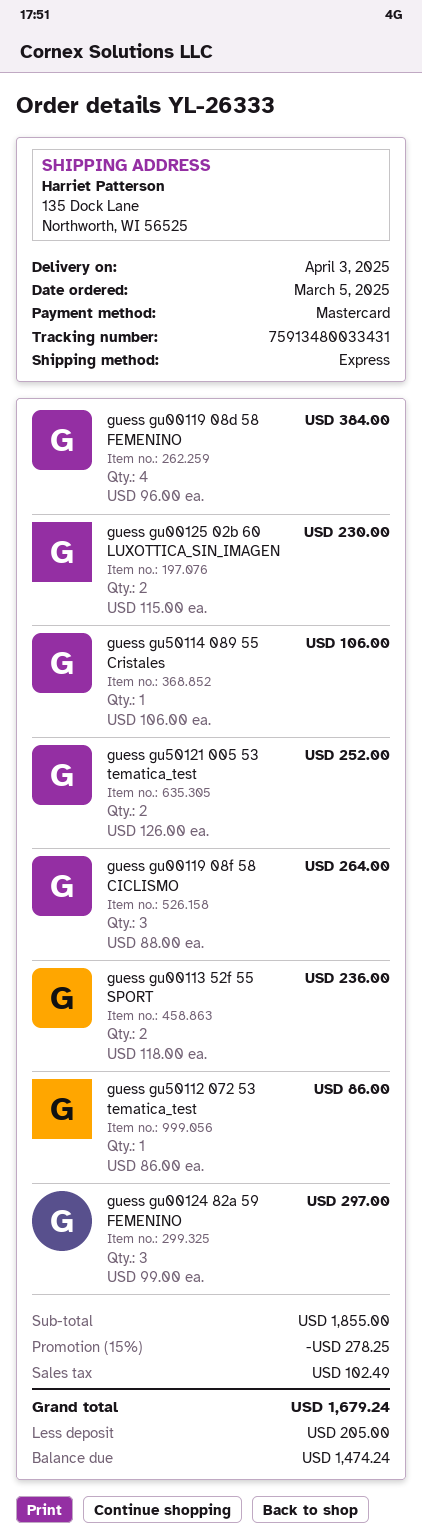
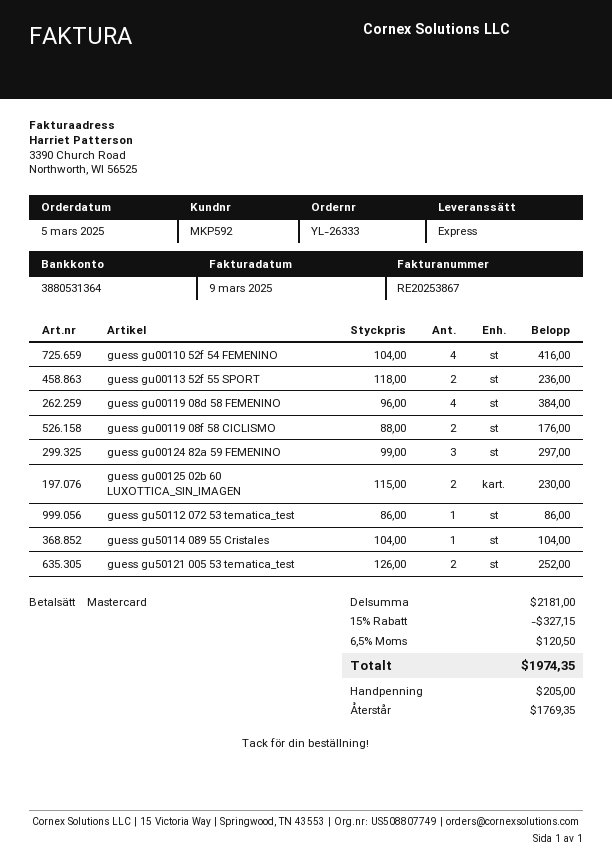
guess gu50114 089 55 Cristales: 1 x 106.00 = 106.00 -> 1 x 104.00 = 104.00
guess gu00119 08f 58 CICLISMO: 3 x 88.00 = 264.00 -> 2 x 88.00 = 176.00
guess gu00110 52f 54 FEMENINO: none -> 4 x 104.00 = 416.00
subtotal: 1855.00 -> 2181.00
discount: 15% = 278.25 -> 15% = 327.15
tax: 102.49 -> 120.50
total: 1679.24 -> 1974.35
balance: 1474.24 -> 1769.35

